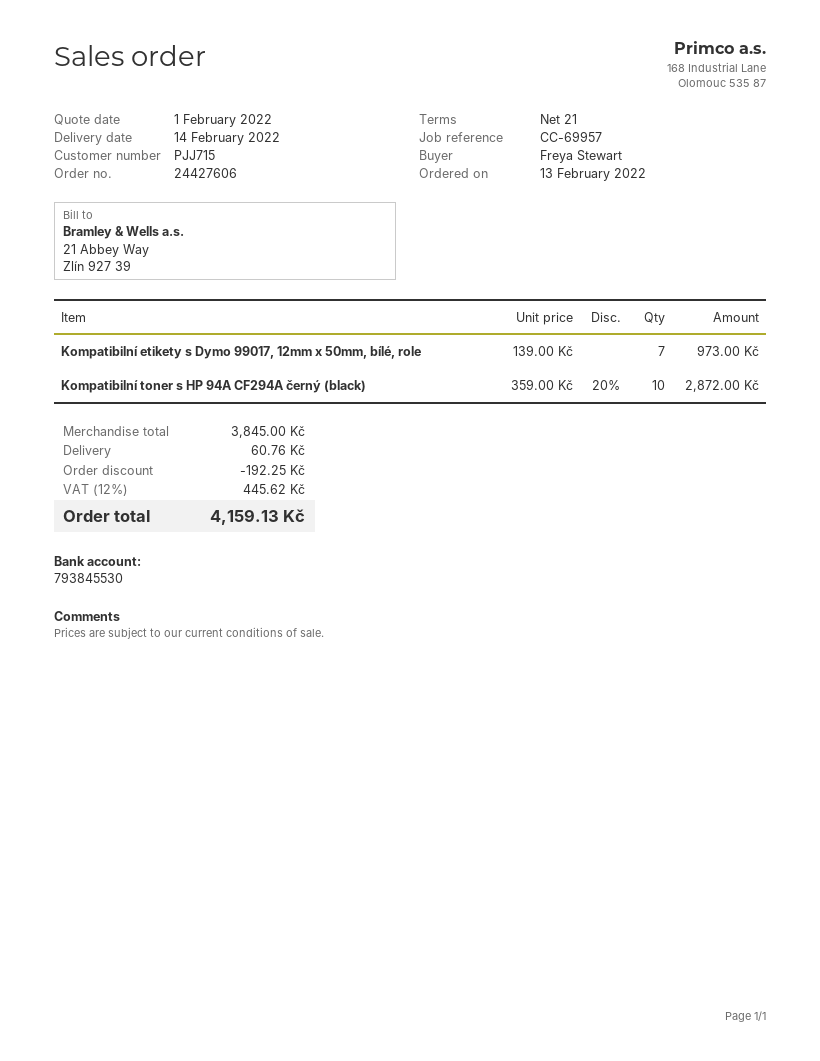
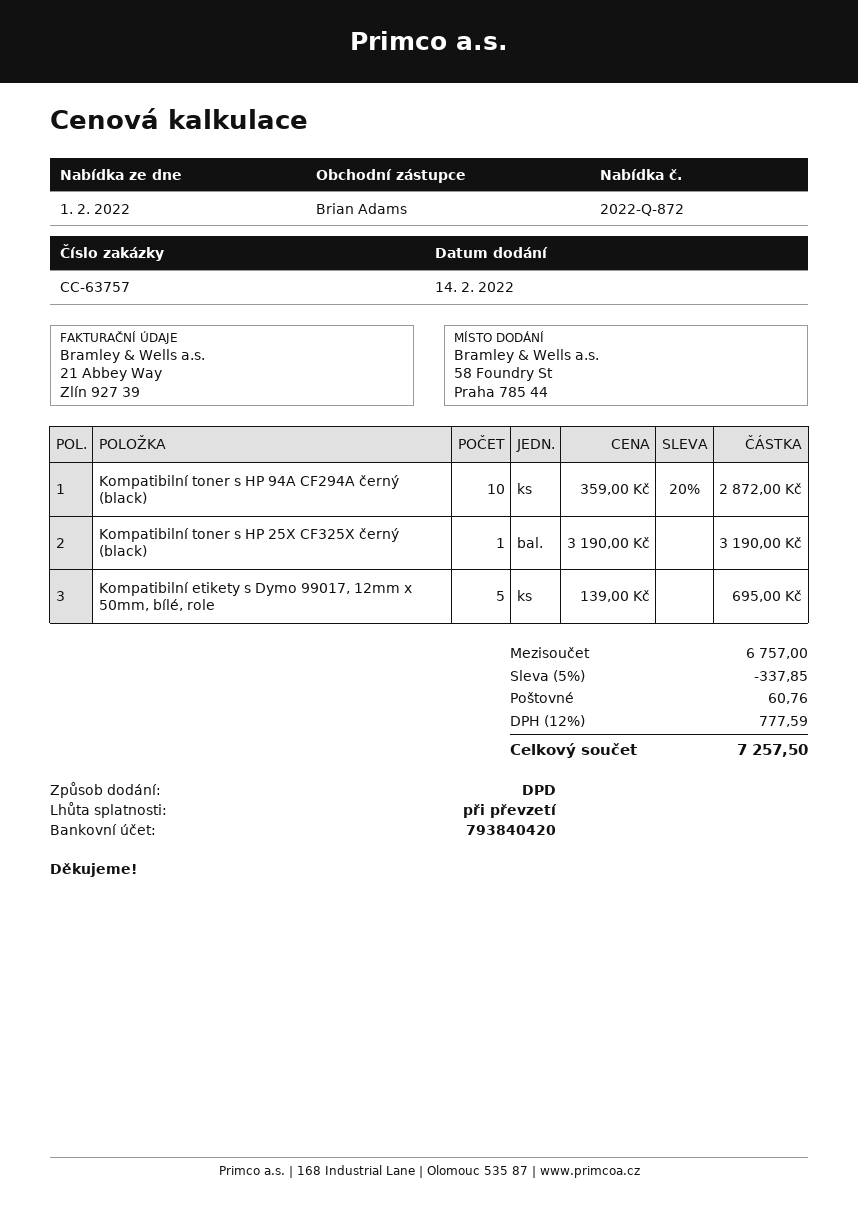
payment terms: 21 days -> on receipt
reference: CC-69957 -> CC-63757
bank account: 793845530 -> 793840420
Kompatibilní etikety s Dymo 99017, 12mm x 50mm, bílé, role: 7 x 139.00 = 973.00 -> 5 x 139.00 = 695.00
Kompatibilní toner s HP 25X CF325X černý (black): none -> 1 x 3190.00 = 3190.00
subtotal: 3845.00 -> 6757.00
discount: 192.25 -> 337.85
tax: 12% = 445.62 -> 12% = 777.59
total: 4159.13 -> 7257.50

